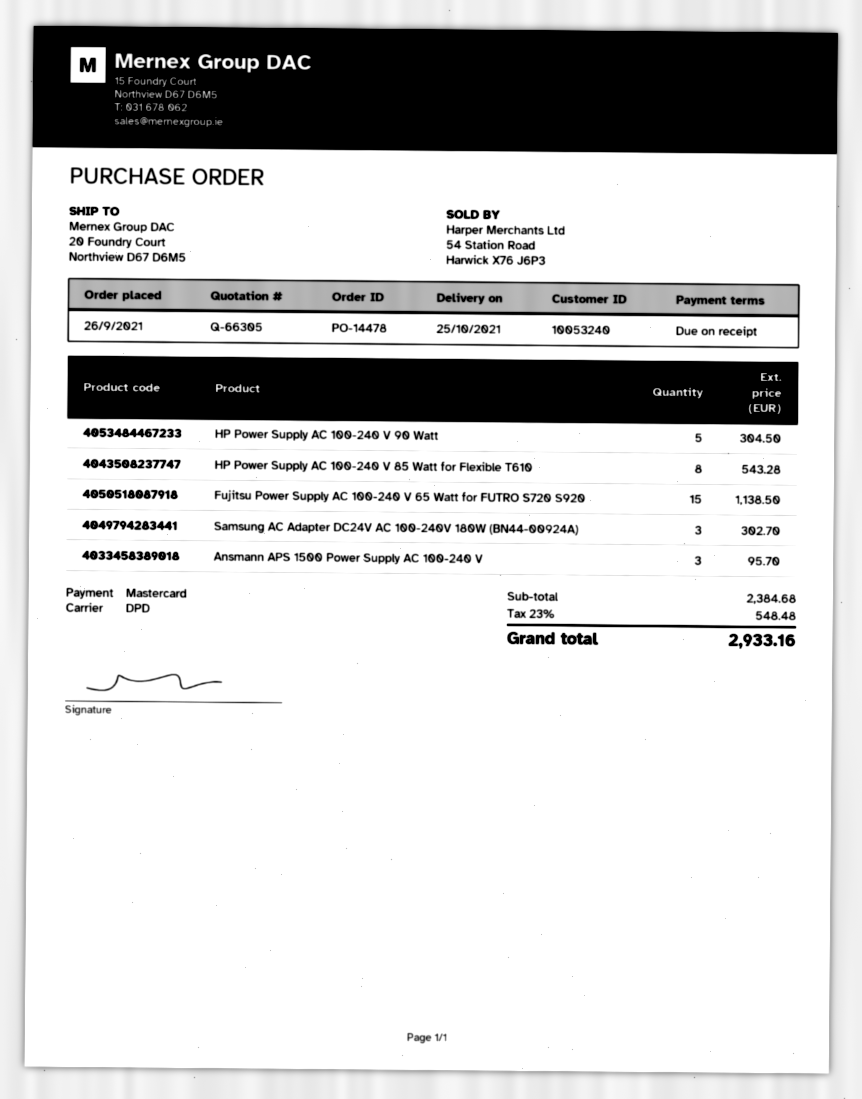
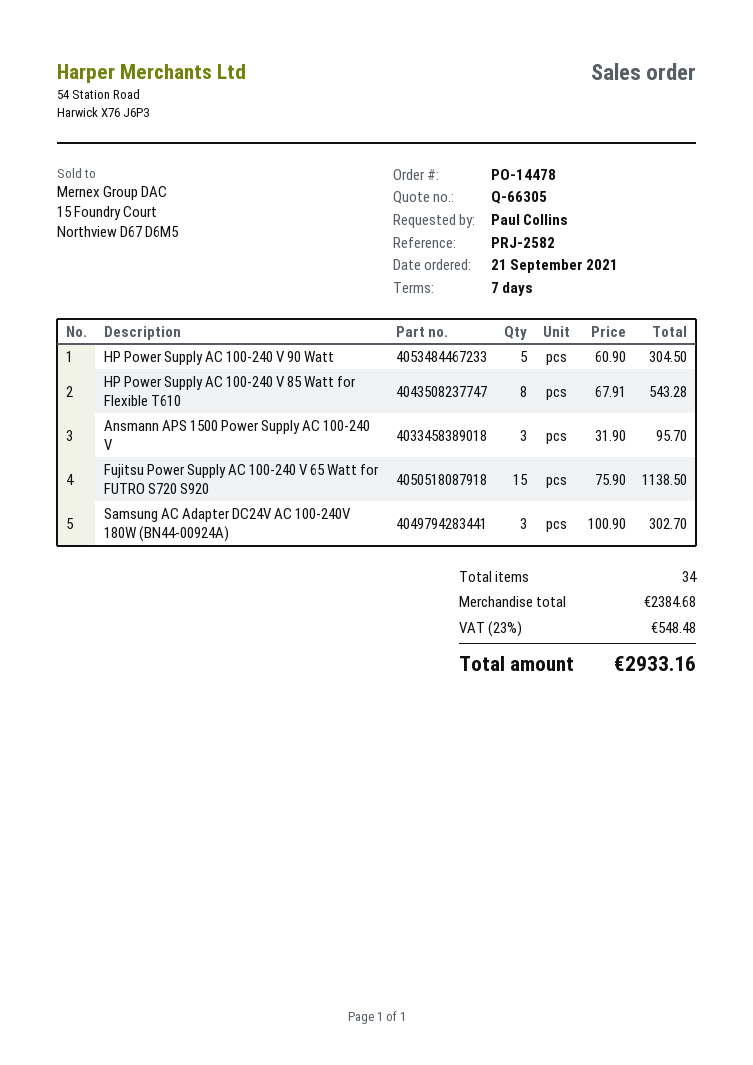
order date: 2021-09-26 -> 2021-09-21
payment terms: on receipt -> 7 days

